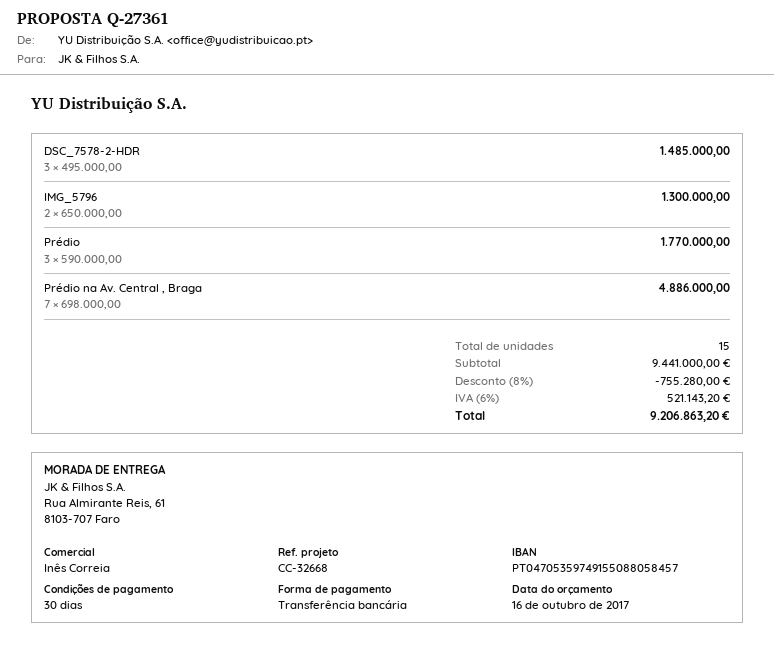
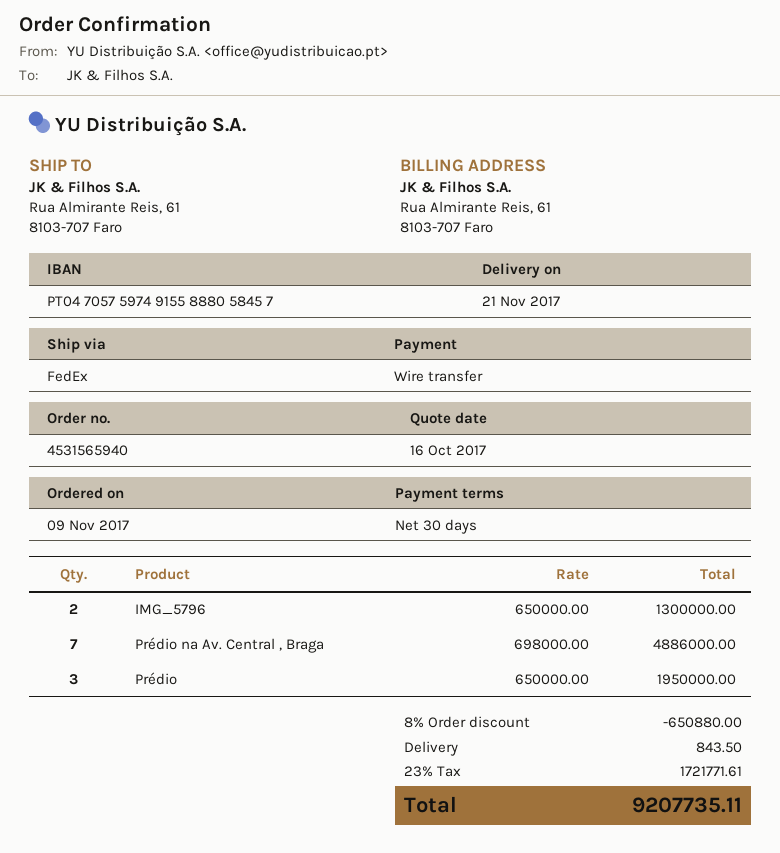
bank account: PT04705359749155088058457 -> PT04705759749155888058457
DSC_7578-2-HDR: 3 x 495000.00 = 1485000.00 -> none
Prédio: 3 x 590000.00 = 1770000.00 -> 3 x 650000.00 = 1950000.00
discount: 8% = 755280.00 -> 8% = 650880.00
shipping: none -> 843.50
tax: 6% = 521143.20 -> 23% = 1721771.61
total: 9206863.20 -> 9207735.11

